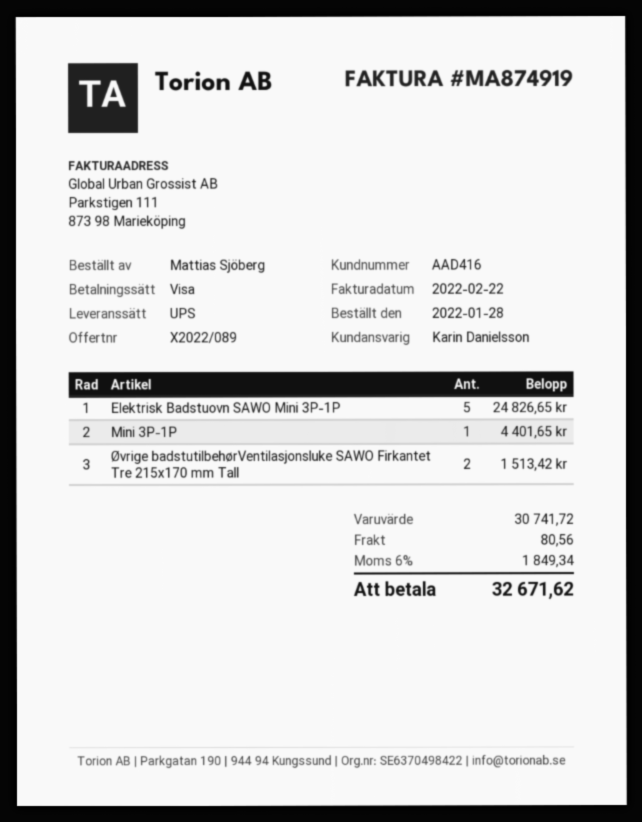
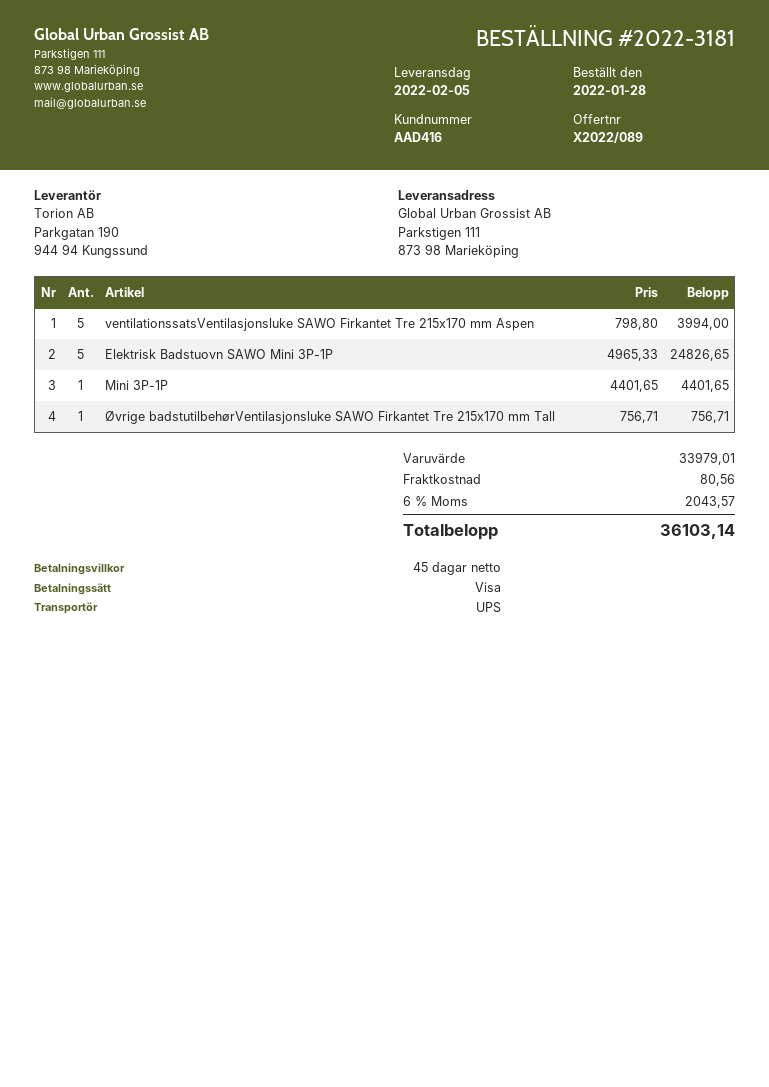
Øvrige badstutilbehørVentilasjonsluke SAWO Firkantet Tre 215x170 mm Tall: 2 for 1513.42 -> 1 for 756.71
ventilationssatsVentilasjonsluke SAWO Firkantet Tre 215x170 mm Aspen: none -> 5 for 3994.00
subtotal: 30741.72 -> 33979.01
tax: 6% = 1849.34 -> 6% = 2043.57
total: 32671.62 -> 36103.14

